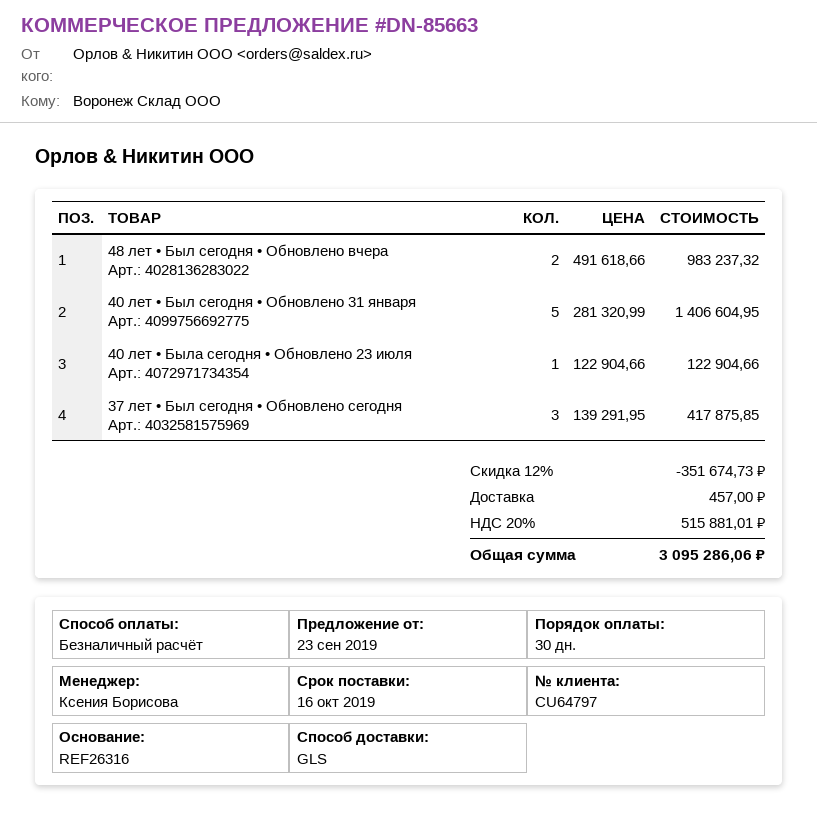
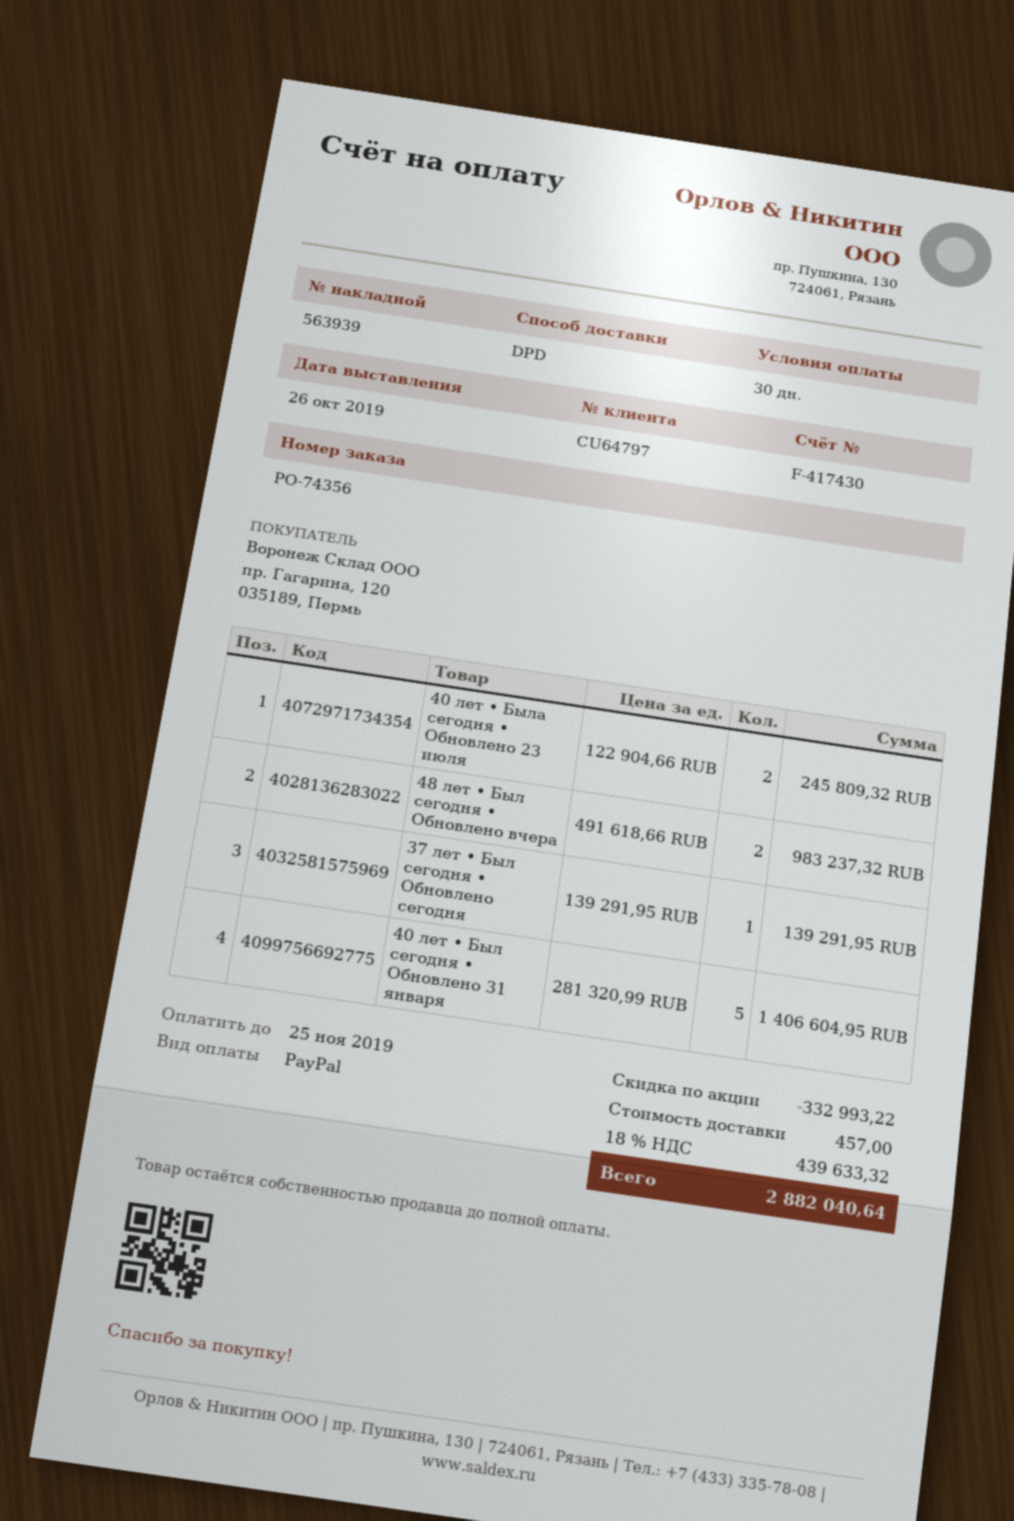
payment method: bank transfer -> PayPal
shipping method: GLS -> DPD
40 лет • Была сегодня • Обновлено 23 июля: 1 x 122904.66 = 122904.66 -> 2 x 122904.66 = 245809.32
37 лет • Был сегодня • Обновлено сегодня: 3 x 139291.95 = 417875.85 -> 1 x 139291.95 = 139291.95
discount: 351674.73 -> 332993.22
tax: 20% = 515881.01 -> 18% = 439633.32
total: 3095286.06 -> 2882040.64

